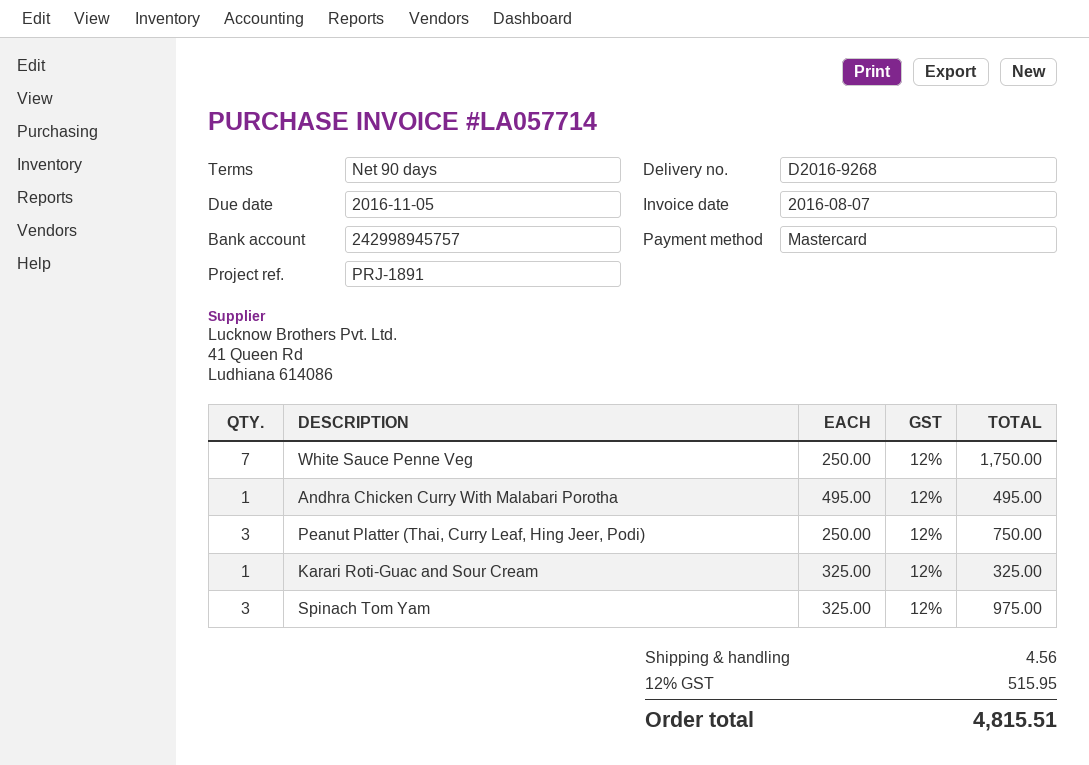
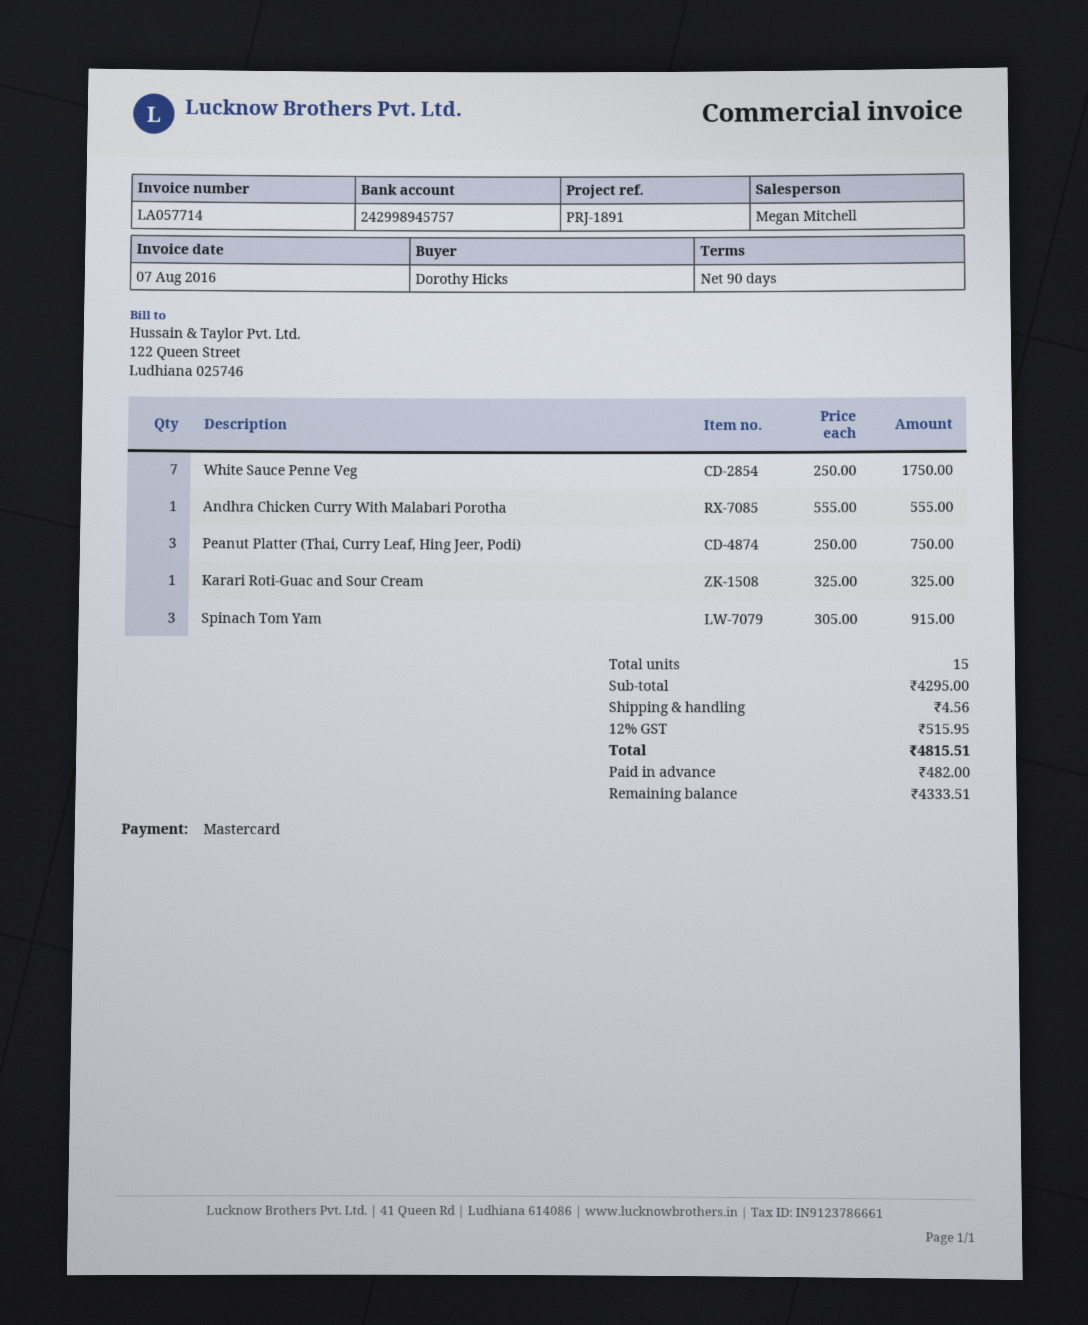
Andhra Chicken Curry With Malabari Porotha: 1 x 495.00 = 495.00 -> 1 x 555.00 = 555.00
Spinach Tom Yam: 3 x 325.00 = 975.00 -> 3 x 305.00 = 915.00

